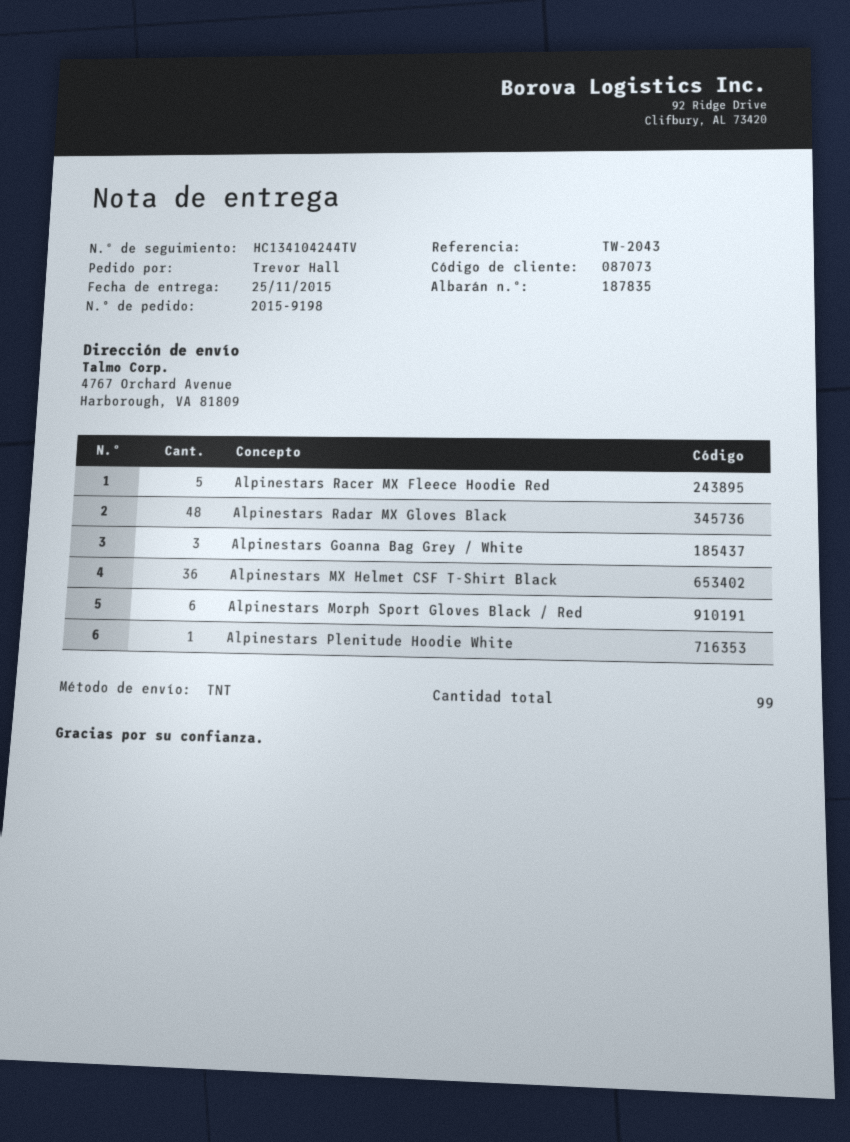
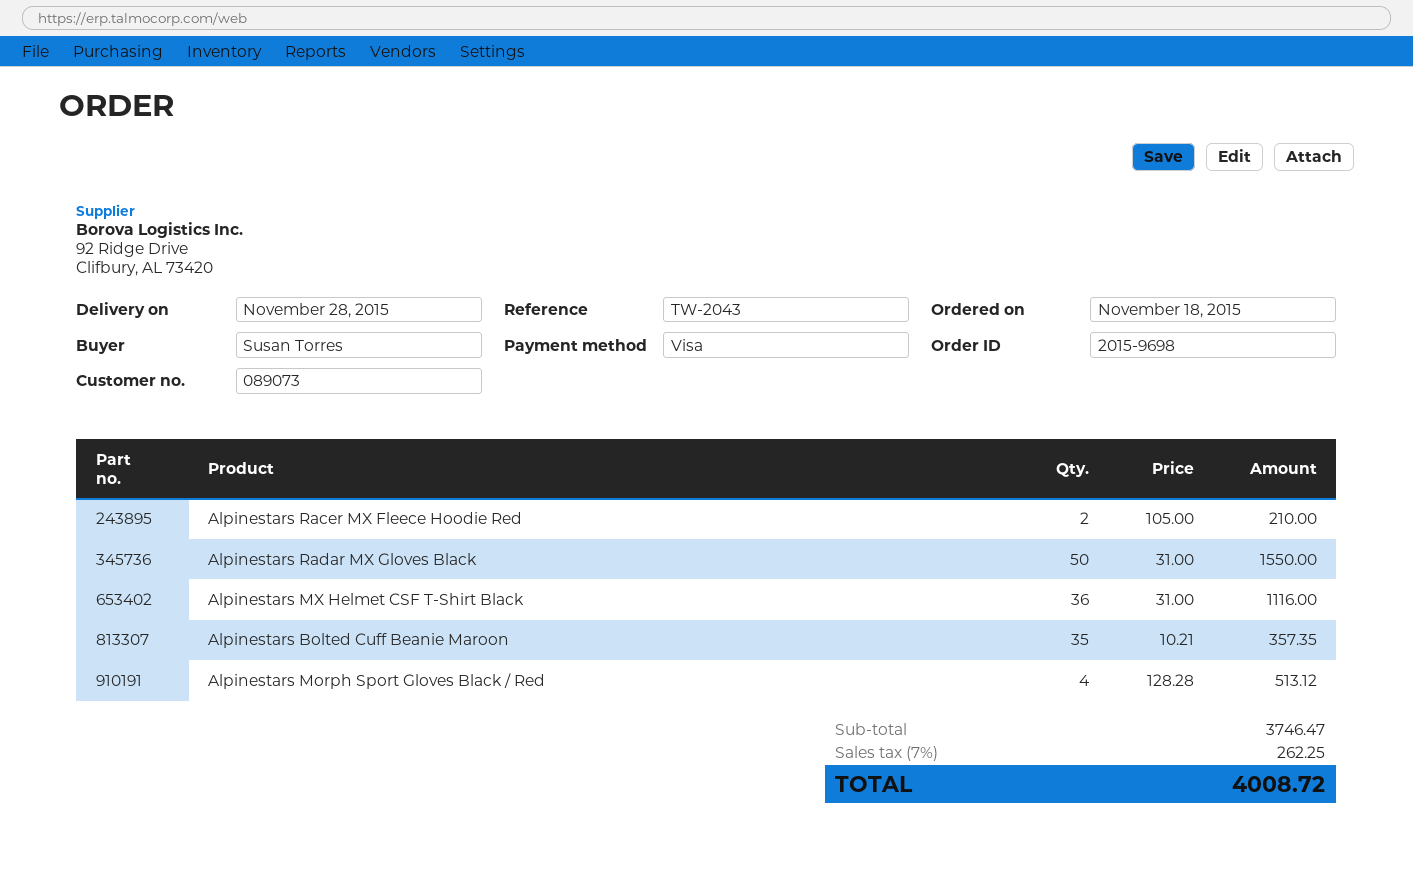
order number: 2015-9198 -> 2015-9698
delivery date: 2015-11-25 -> 2015-11-28
customer number: 087073 -> 089073
ordered by: Trevor Hall -> Susan Torres
Alpinestars Racer MX Fleece Hoodie Red: 5 -> 2
Alpinestars Radar MX Gloves Black: 48 -> 50
Alpinestars Goanna Bag Grey / White: 3 -> none
Alpinestars Morph Sport Gloves Black / Red: 6 -> 4
Alpinestars Plenitude Hoodie White: 1 -> none
Alpinestars Bolted Cuff Beanie Maroon: none -> 35

